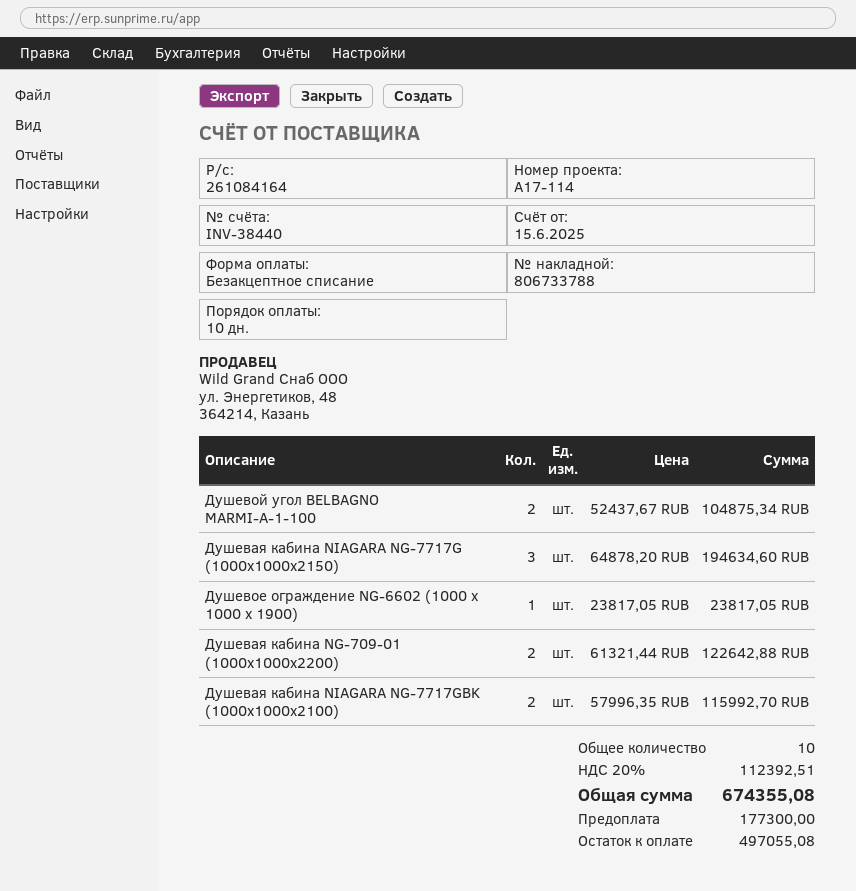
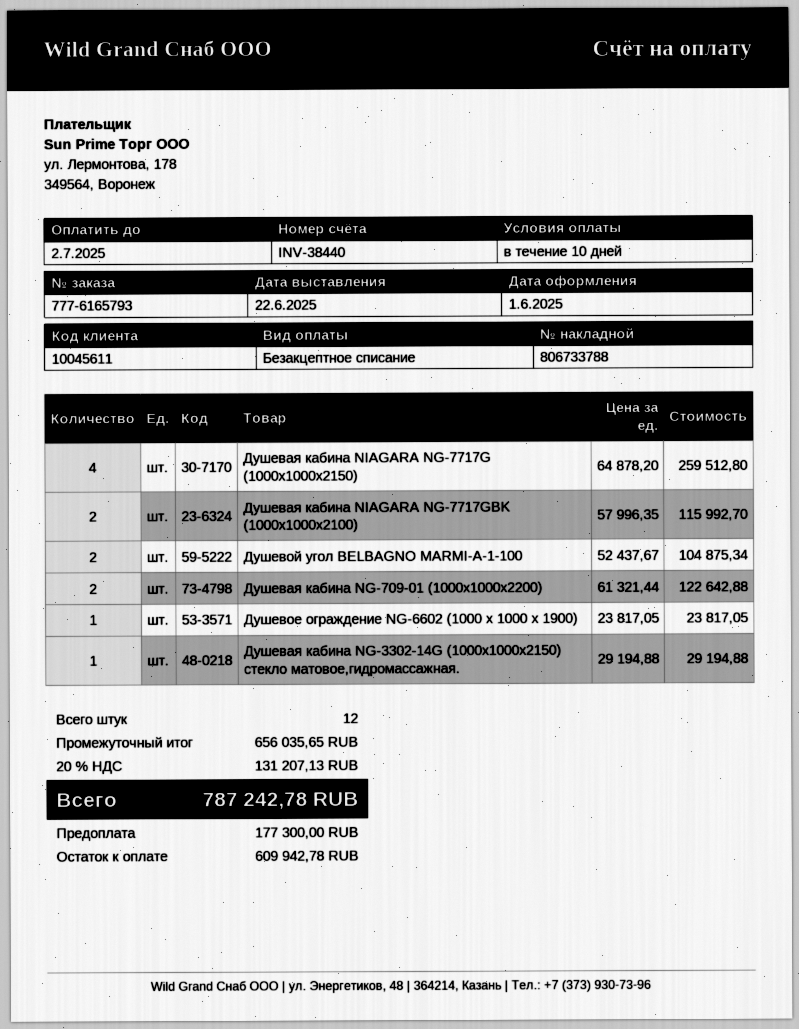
invoice date: 2025-06-15 -> 2025-06-22
Душевая кабина NIAGARA NG-7717G (1000x1000х2150): 3 x 64878.20 = 194634.60 -> 4 x 64878.20 = 259512.80
Душевая кабина NG-3302-14G (1000х1000х2150) стекло матовое,гидромассажная.: none -> 1 x 29194.88 = 29194.88
total quantity: 10 -> 12
tax: 20% = 112392.51 -> 20% = 131207.13
total: 674355.08 -> 787242.78
balance: 497055.08 -> 609942.78

